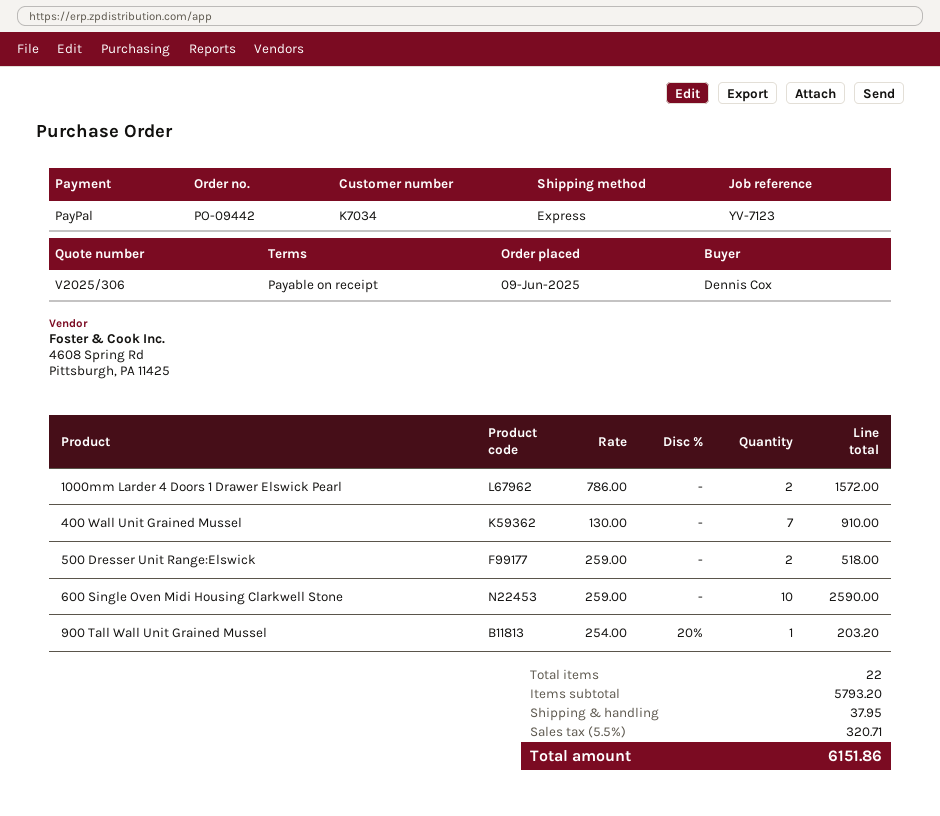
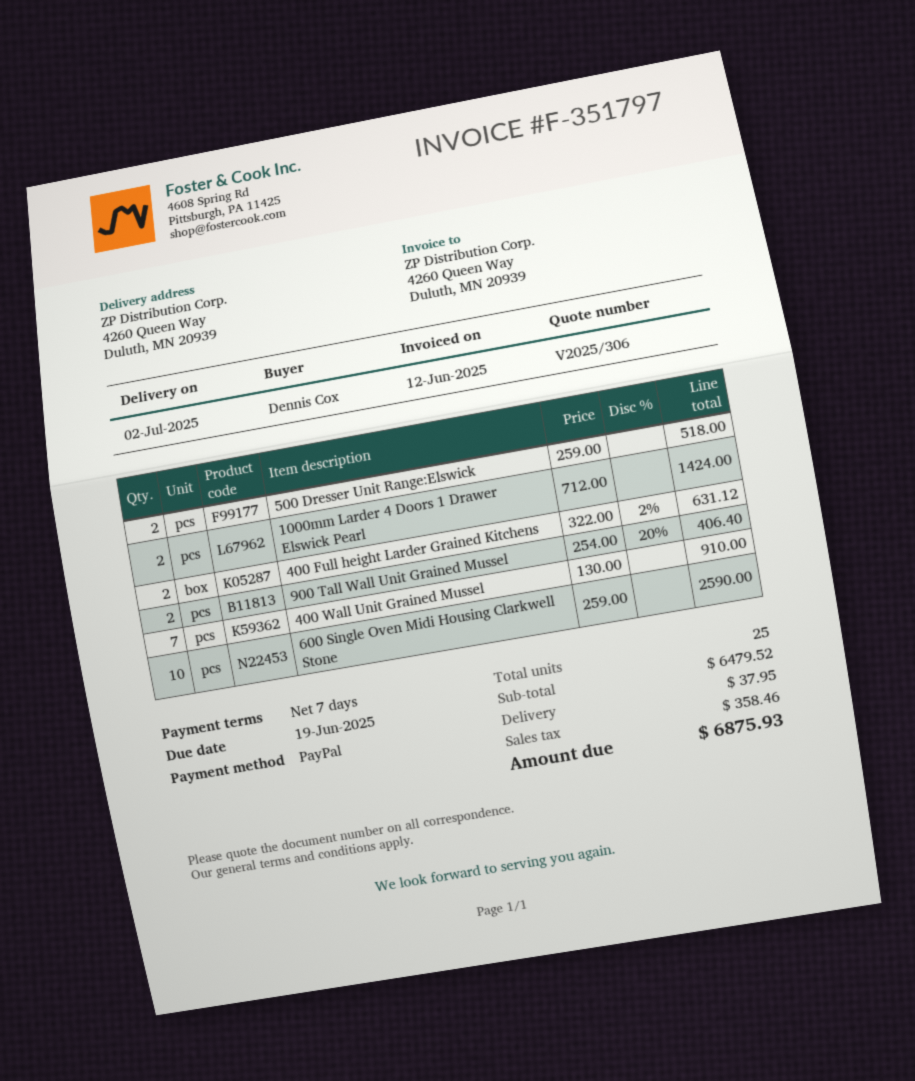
payment terms: on receipt -> 7 days
1000mm Larder 4 Doors 1 Drawer Elswick Pearl: 2 x 786.00 = 1572.00 -> 2 x 712.00 = 1424.00
900 Tall Wall Unit Grained Mussel: 1 x 254.00 - 20% = 203.20 -> 2 x 254.00 - 20% = 406.40
400 Full height Larder Grained Kitchens: none -> 2 x 322.00 - 2% = 631.12
total quantity: 22 -> 25
subtotal: 5793.20 -> 6479.52
tax: 320.71 -> 358.46
total: 6151.86 -> 6875.93

